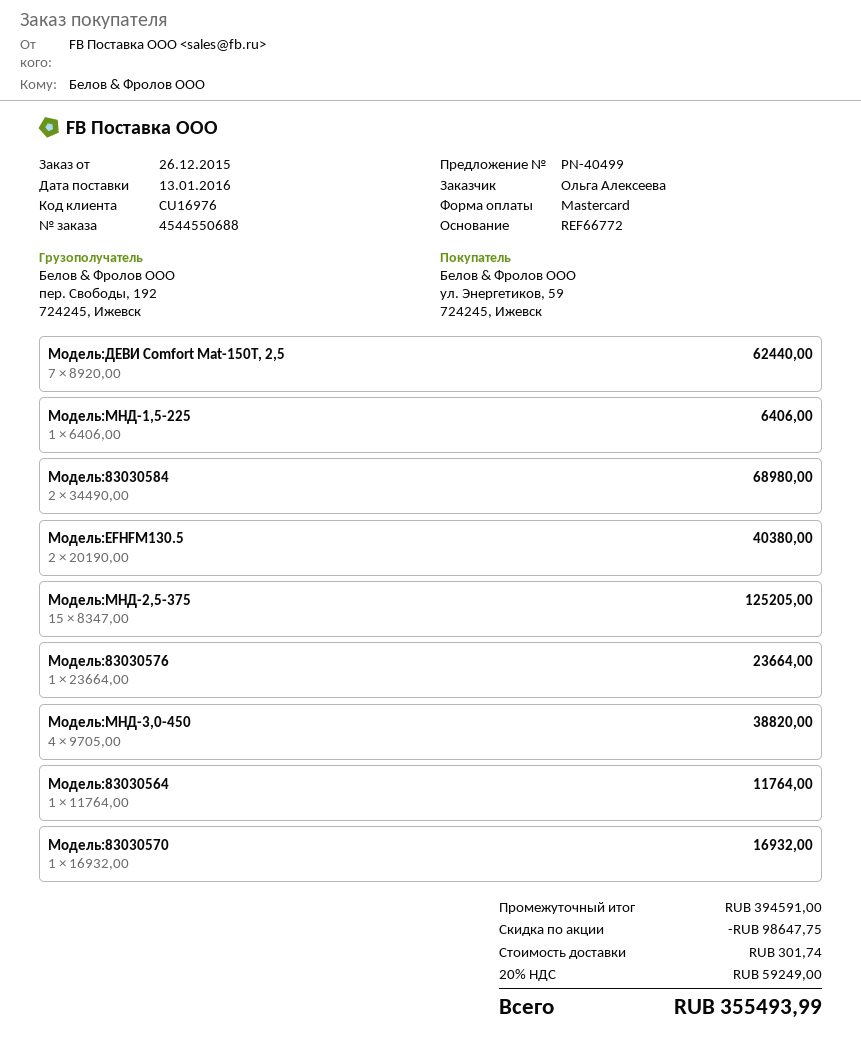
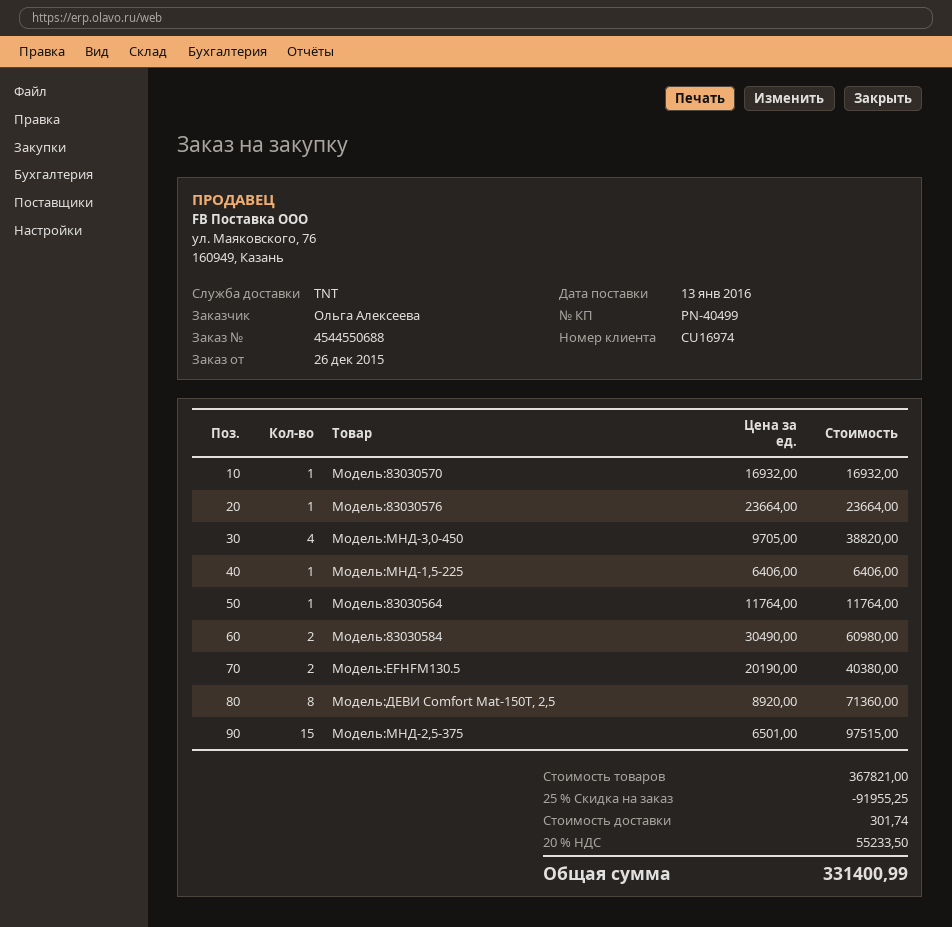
customer number: CU16976 -> CU16974
Модель:ДЕВИ Comfort Mat-150T, 2,5: 7 x 8920.00 = 62440.00 -> 8 x 8920.00 = 71360.00
Модель:83030584: 2 x 34490.00 = 68980.00 -> 2 x 30490.00 = 60980.00
Модель:МНД-2,5-375: 15 x 8347.00 = 125205.00 -> 15 x 6501.00 = 97515.00
subtotal: 394591.00 -> 367821.00
discount: 98647.75 -> 91955.25
tax: 20% = 59249.00 -> 20% = 55233.50
total: 355493.99 -> 331400.99

